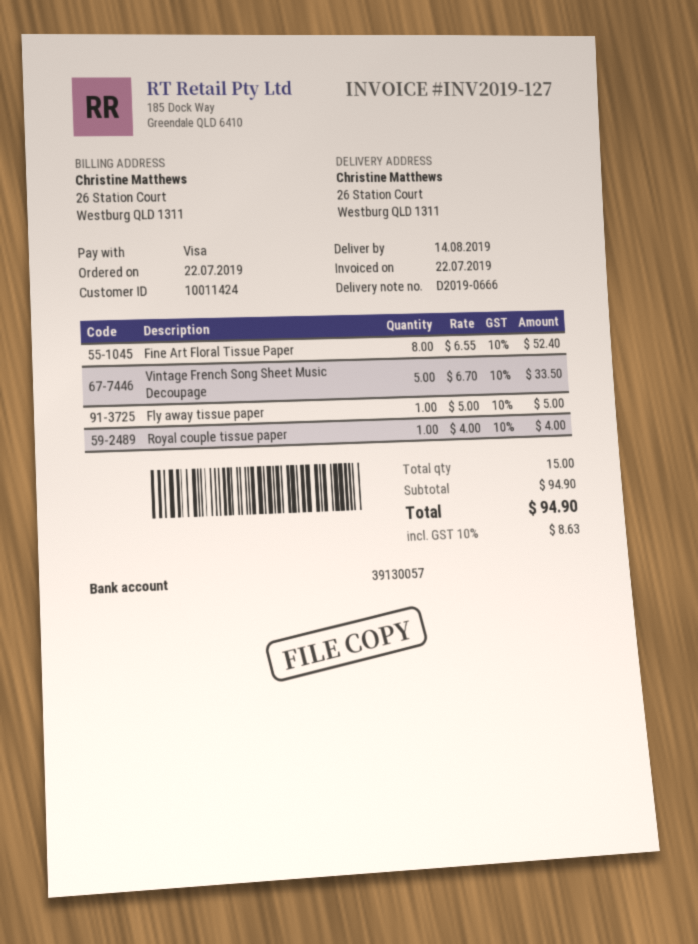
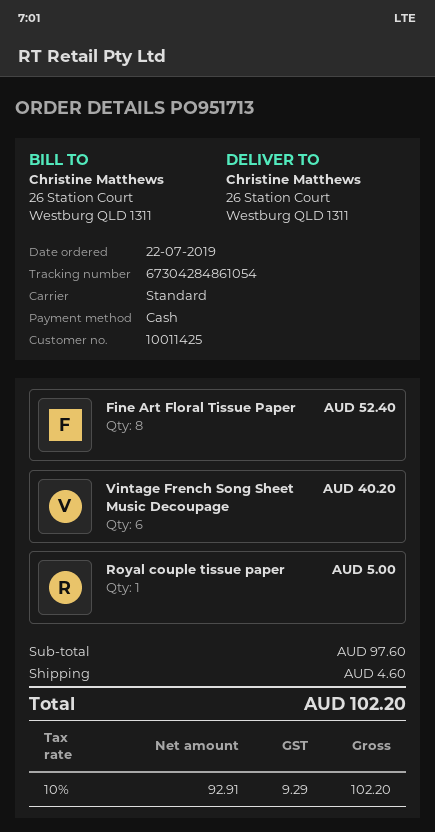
customer number: 10011424 -> 10011425
payment method: Visa -> cash
Vintage French Song Sheet Music Decoupage: 5 for 33.50 -> 6 for 40.20
Fly away tissue paper: 1 for 5.00 -> none
Royal couple tissue paper: 1 for 4.00 -> 1 for 5.00
subtotal: 94.90 -> 97.60
shipping: none -> 4.60
tax: 10% = 8.63 -> 10% = 9.29
total: 94.90 -> 102.20

